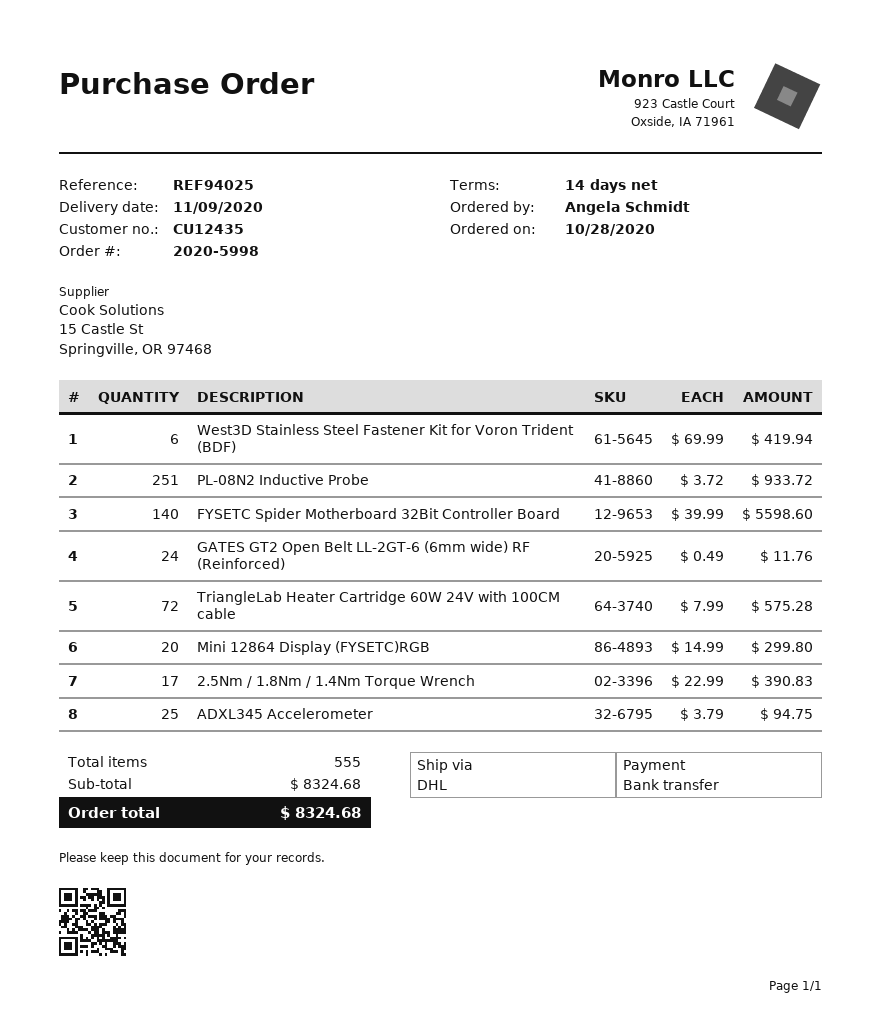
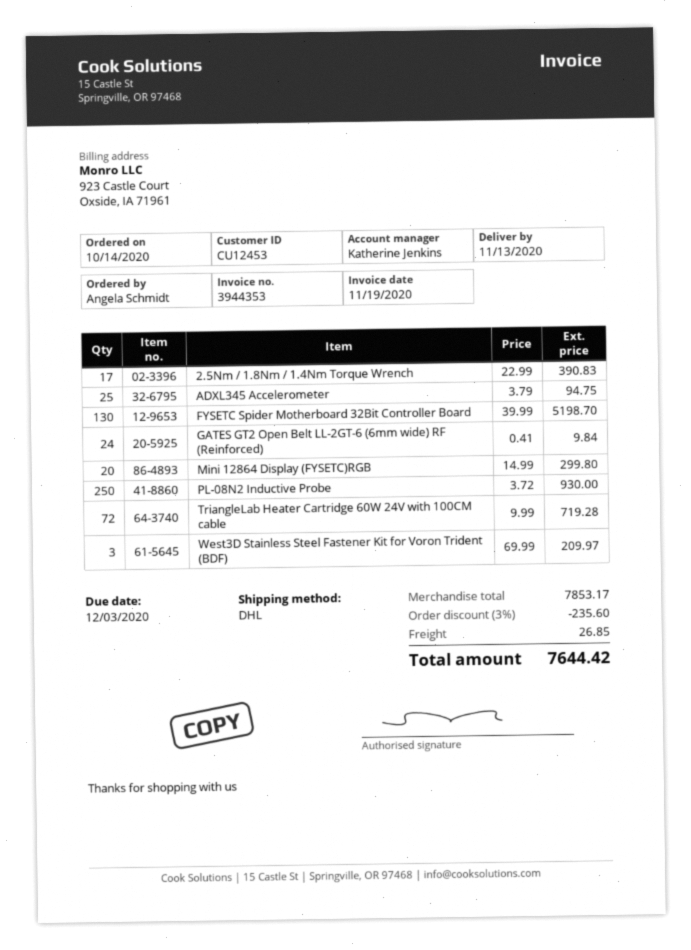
order date: 2020-10-28 -> 2020-10-14
delivery date: 2020-11-09 -> 2020-11-13
customer number: CU12435 -> CU12453
West3D Stainless Steel Fastener Kit for Voron Trident (BDF): 6 x 69.99 = 419.94 -> 3 x 69.99 = 209.97
PL-08N2 Inductive Probe: 251 x 3.72 = 933.72 -> 250 x 3.72 = 930.00
FYSETC Spider Motherboard 32Bit Controller Board: 140 x 39.99 = 5598.60 -> 130 x 39.99 = 5198.70
GATES GT2 Open Belt LL-2GT-6 (6mm wide) RF (Reinforced): 24 x 0.49 = 11.76 -> 24 x 0.41 = 9.84
TriangleLab Heater Cartridge 60W 24V with 100CM cable: 72 x 7.99 = 575.28 -> 72 x 9.99 = 719.28
subtotal: 8324.68 -> 7853.17
discount: none -> 3% = 235.60
shipping: none -> 26.85
total: 8324.68 -> 7644.42

